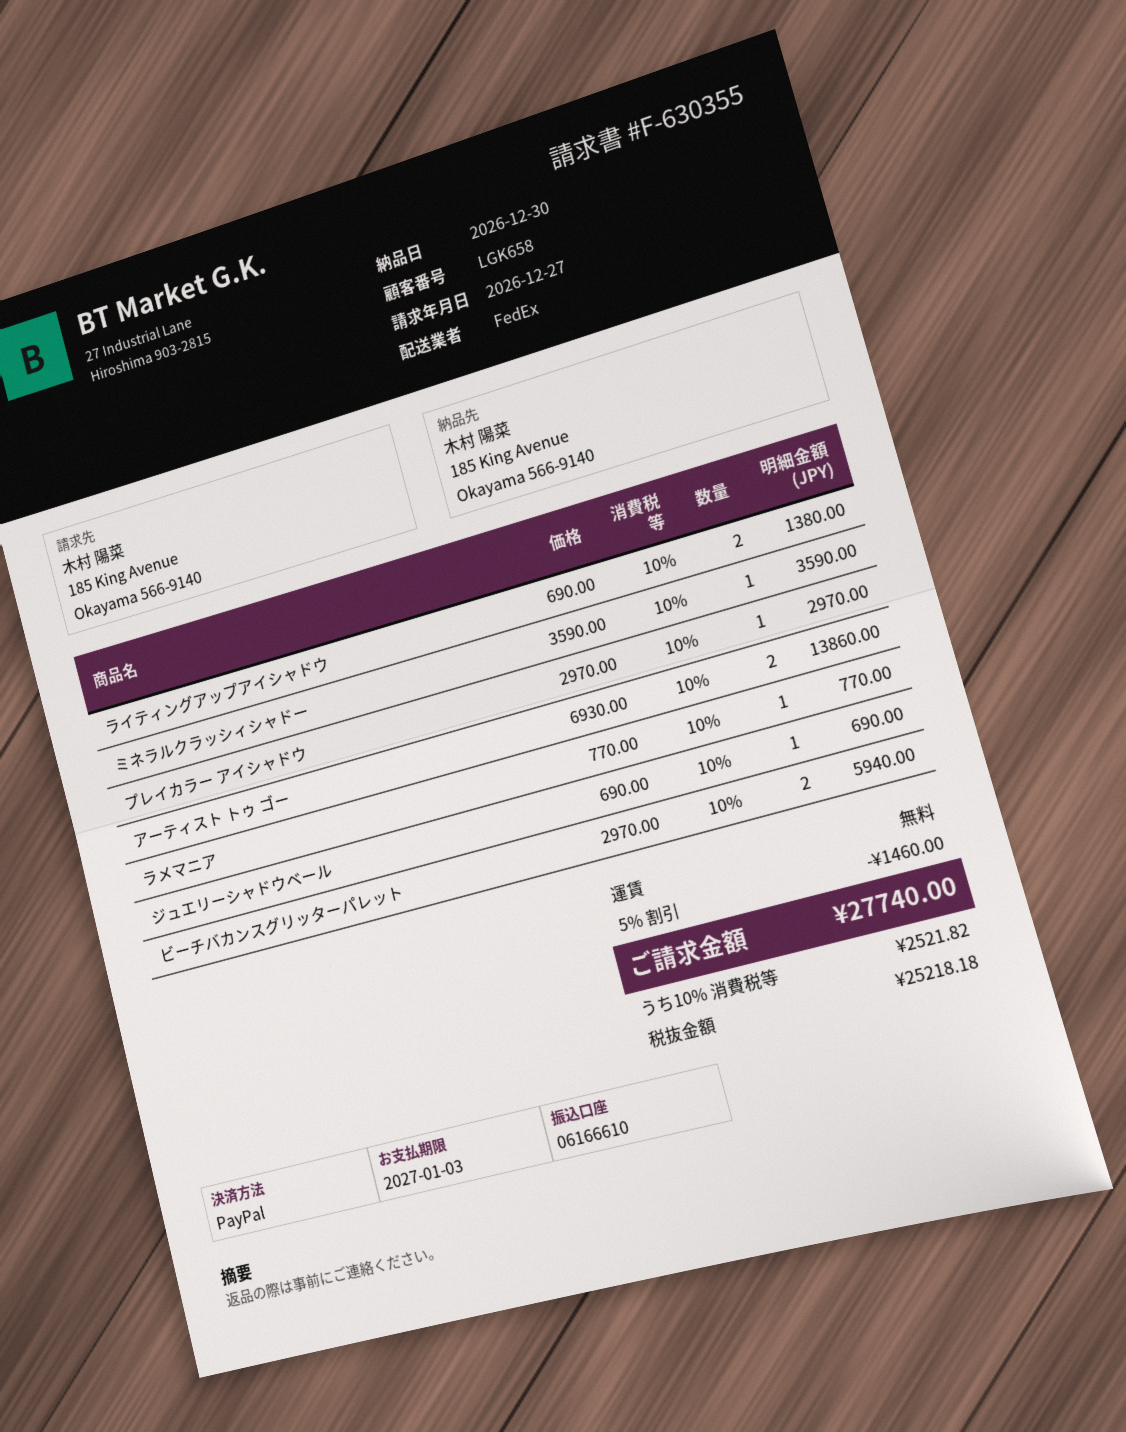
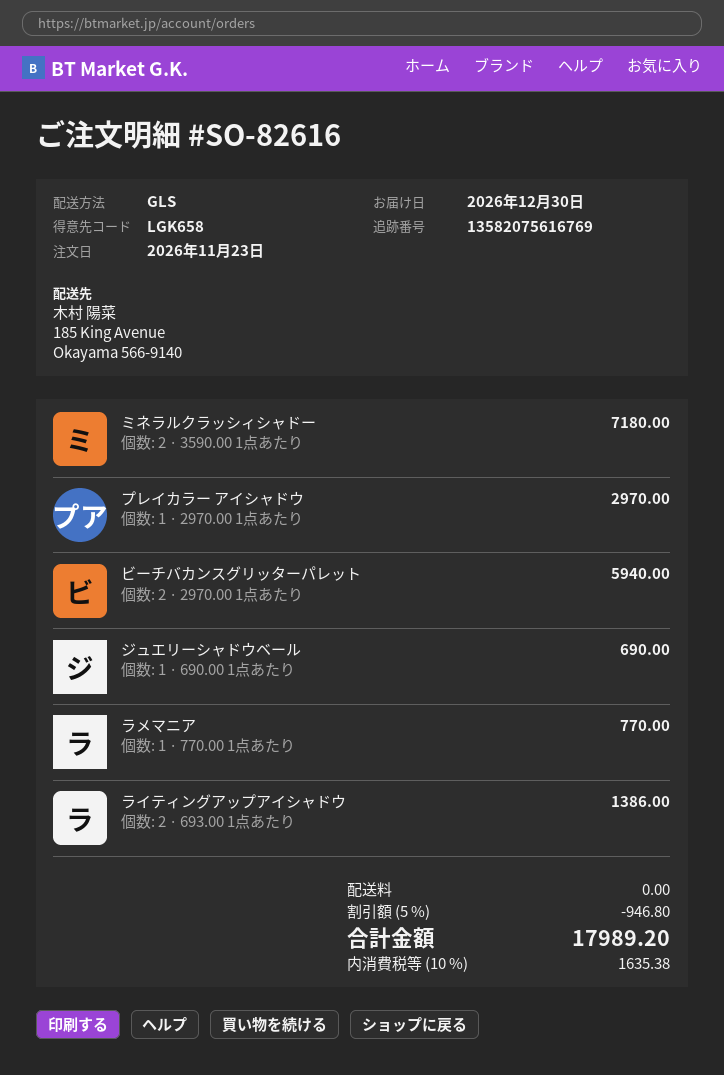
shipping method: FedEx -> GLS
ライティングアップアイシャドウ: 2 x 690.00 = 1380.00 -> 2 x 693.00 = 1386.00
ミネラルクラッシィシャドー: 1 x 3590.00 = 3590.00 -> 2 x 3590.00 = 7180.00
アーティスト トゥ ゴー: 2 x 6930.00 = 13860.00 -> none
discount: 5% = 1460.00 -> 5% = 946.80
tax: 10% = 2521.82 -> 10% = 1635.38
total: 27740.00 -> 17989.20

